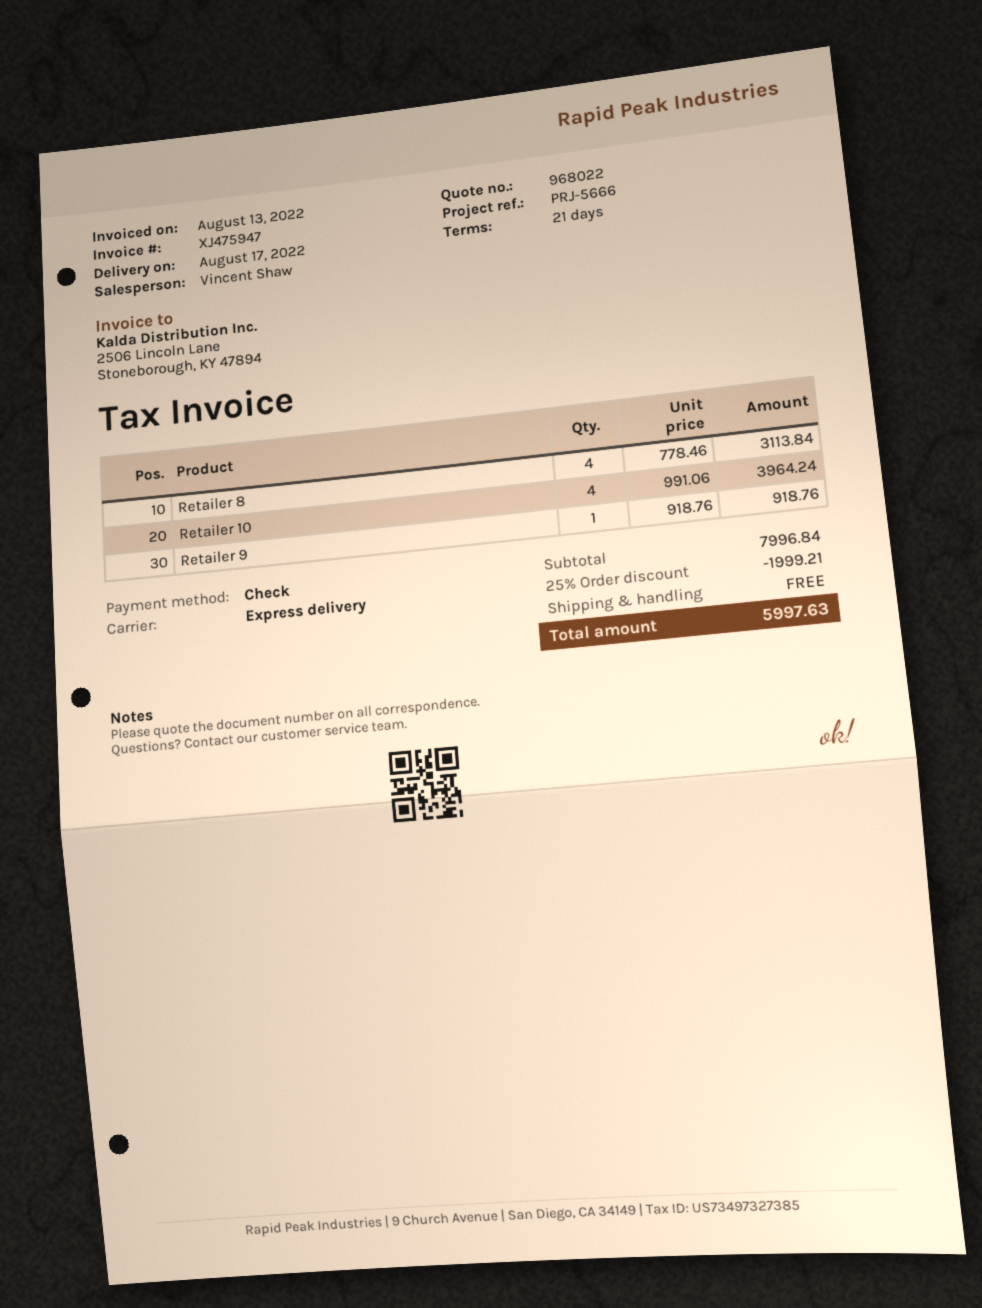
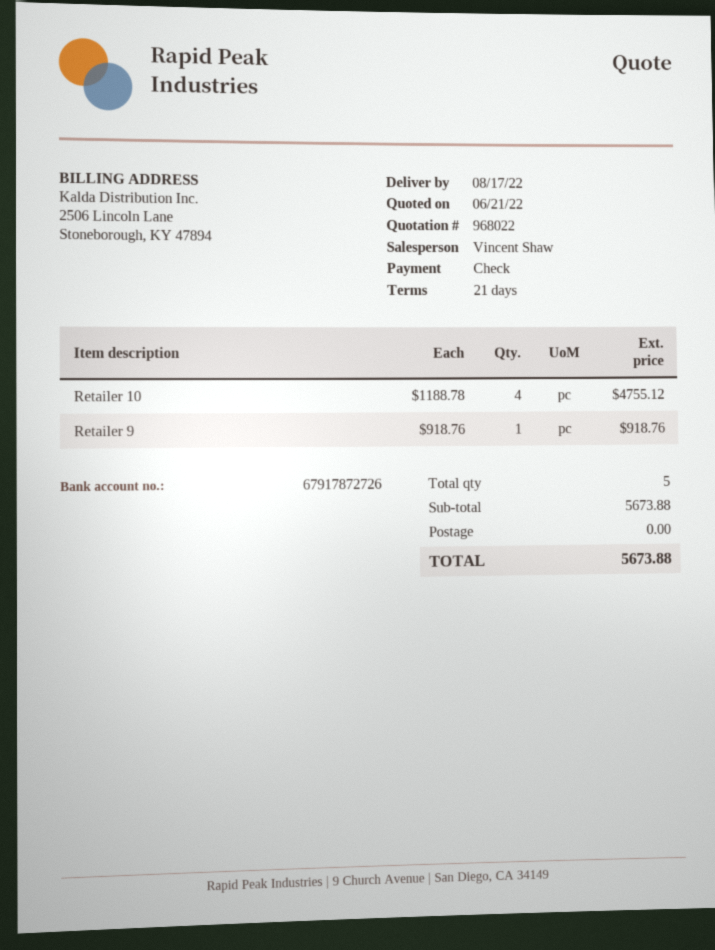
Retailer 8: 4 x 778.46 = 3113.84 -> none
Retailer 10: 4 x 991.06 = 3964.24 -> 4 x 1188.78 = 4755.12
subtotal: 7996.84 -> 5673.88
discount: 25% = 1999.21 -> none
total: 5997.63 -> 5673.88

